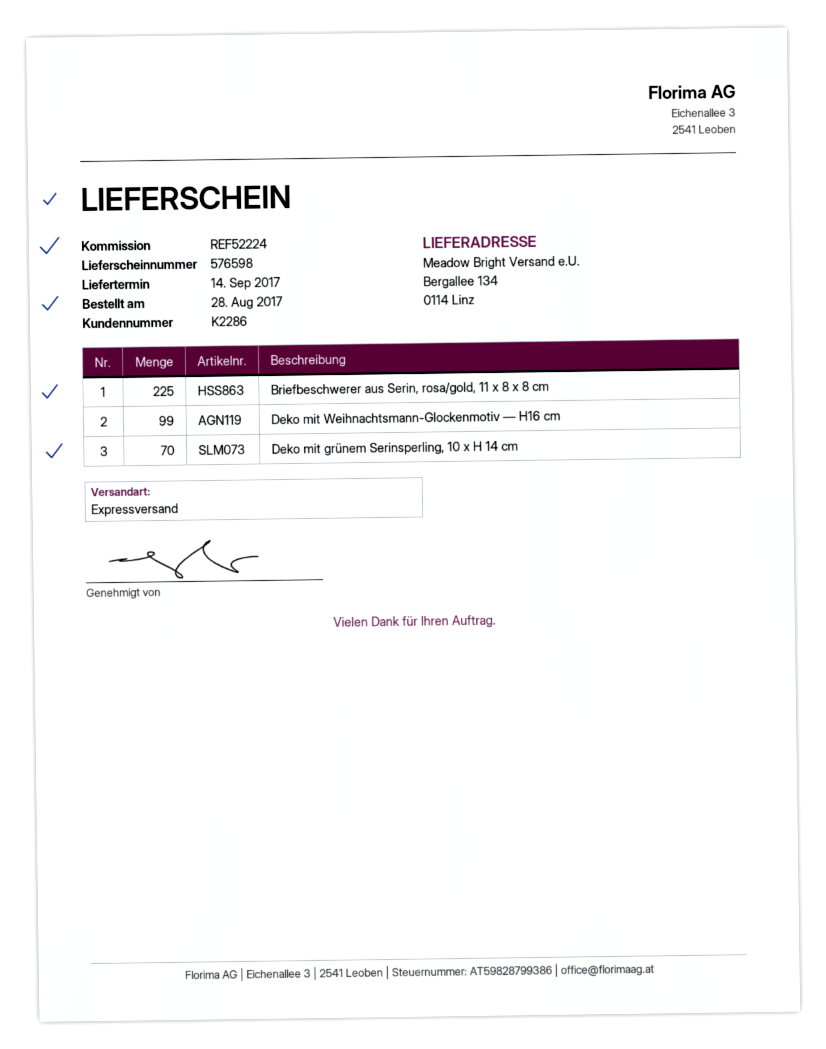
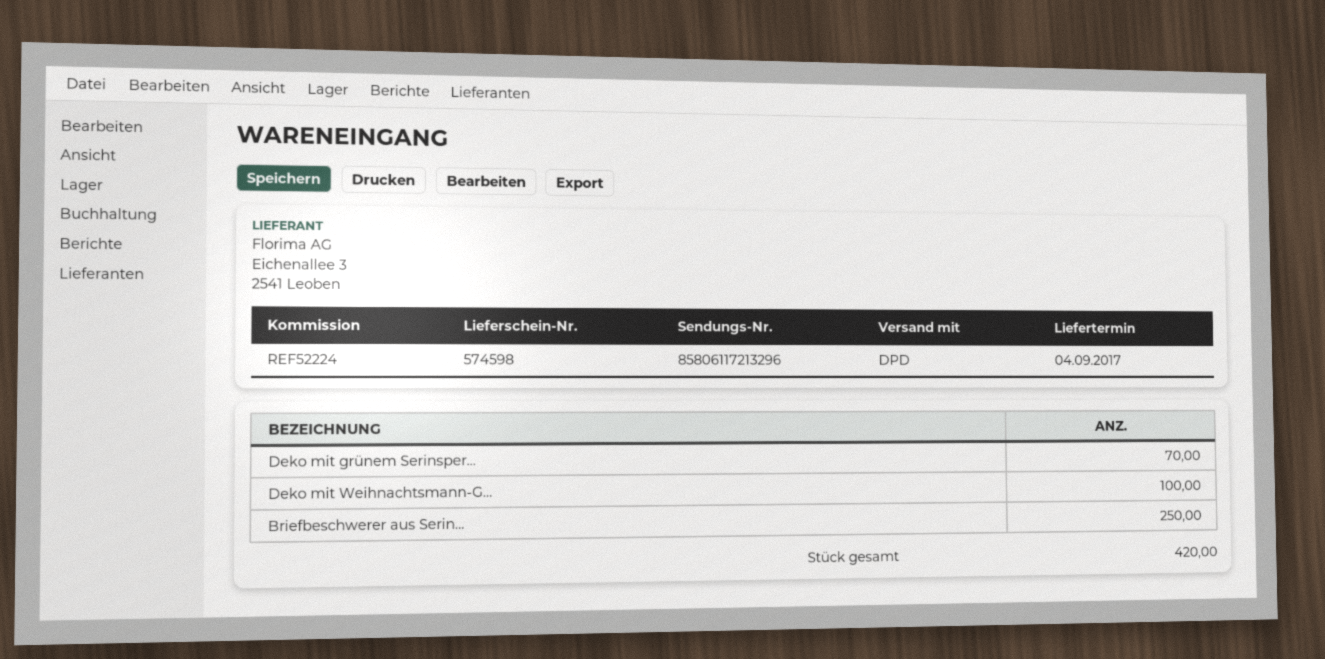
delivery note number: 576598 -> 574598
delivery date: 2017-09-14 -> 2017-09-04
shipping method: express -> DPD
Briefbeschwerer aus Serin, rosa/gold, 11 x 8 x 8 cm: 225 -> 250
Deko mit Weihnachtsmann-Glockenmotiv — H16 cm: 99 -> 100

